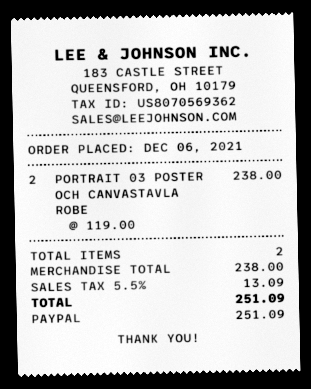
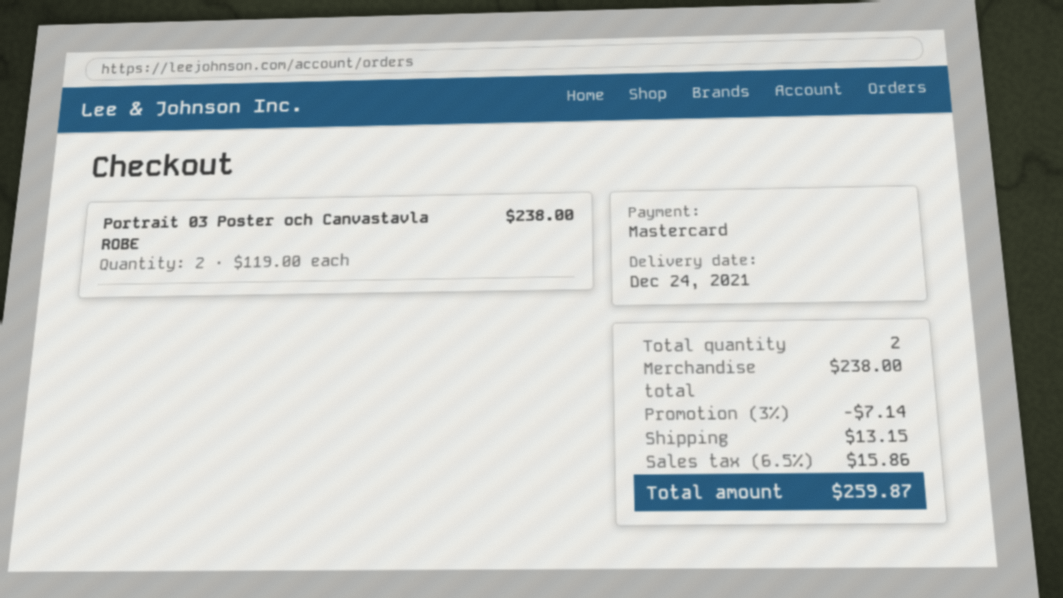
payment method: PayPal -> Mastercard
discount: none -> 3% = 7.14
shipping: none -> 13.15
tax: 5.5% = 13.09 -> 6.5% = 15.86
total: 251.09 -> 259.87

